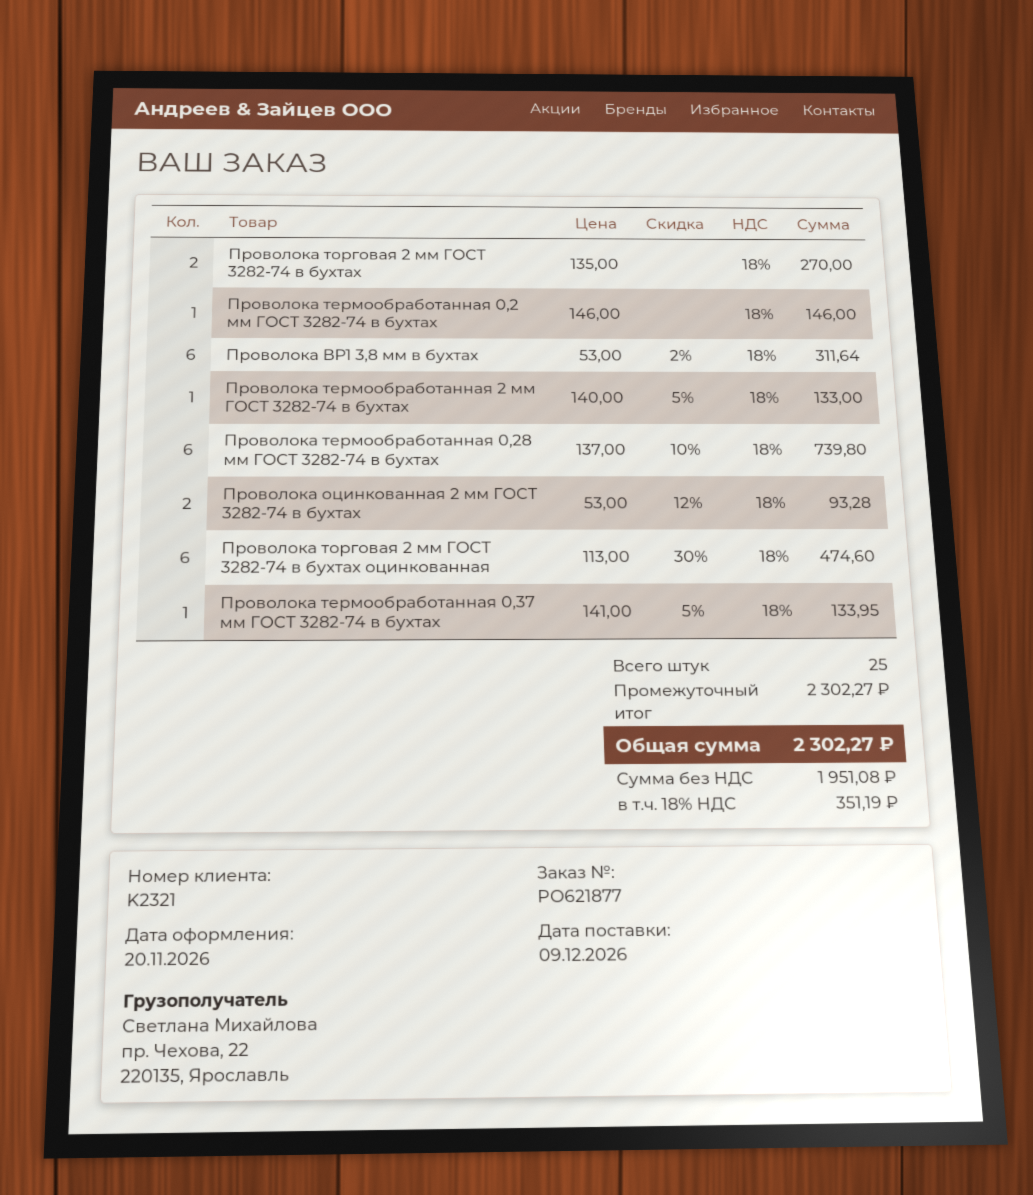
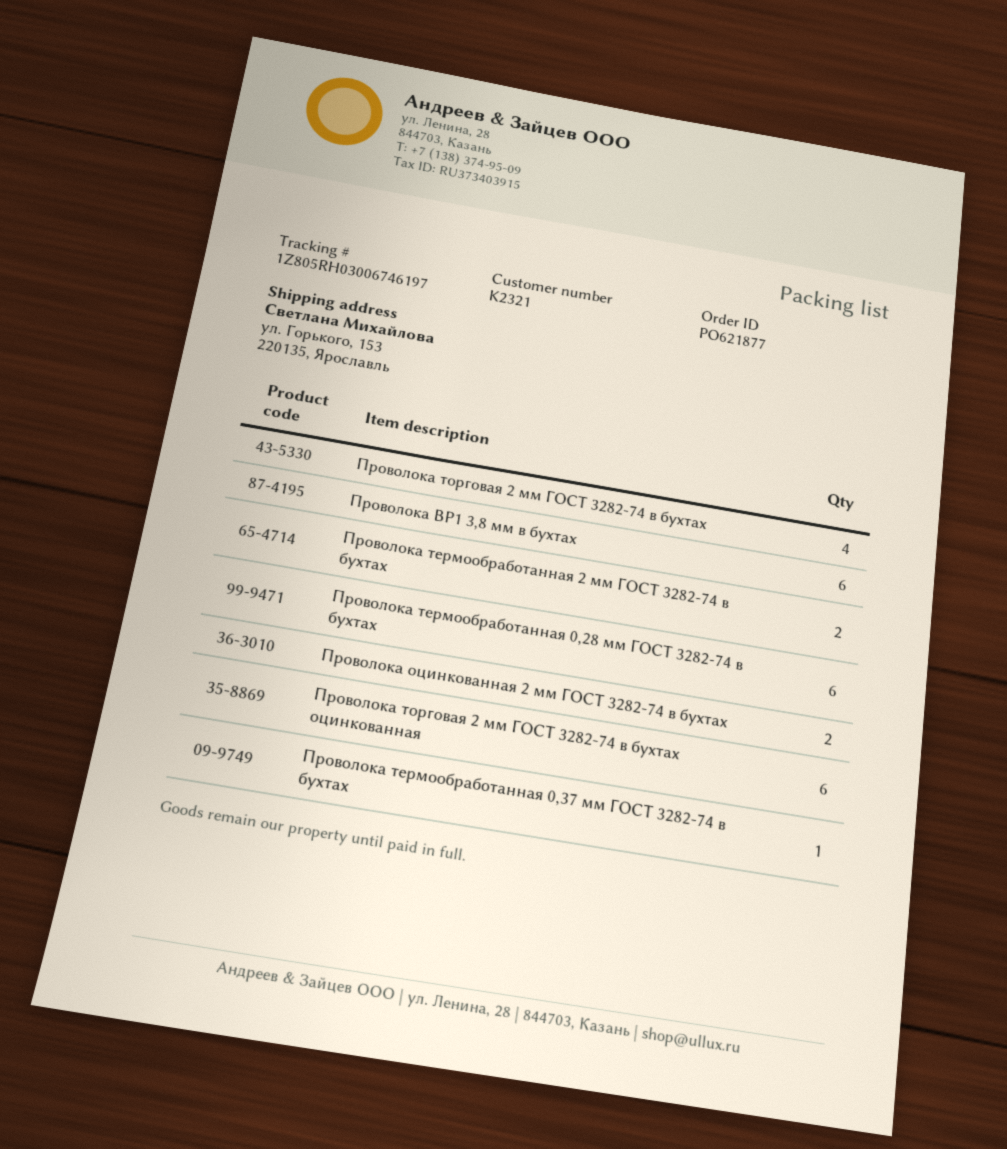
ship to: пр. Чехова, 22, 220135, Ярославль -> ул. Горького, 153, 220135, Ярославль
Проволока торговая 2 мм ГОСТ 3282-74 в бухтах: 2 -> 4
Проволока термообработанная 0,2 мм ГОСТ 3282-74 в бухтах: 1 -> none
Проволока термообработанная 2 мм ГОСТ 3282-74 в бухтах: 1 -> 2

